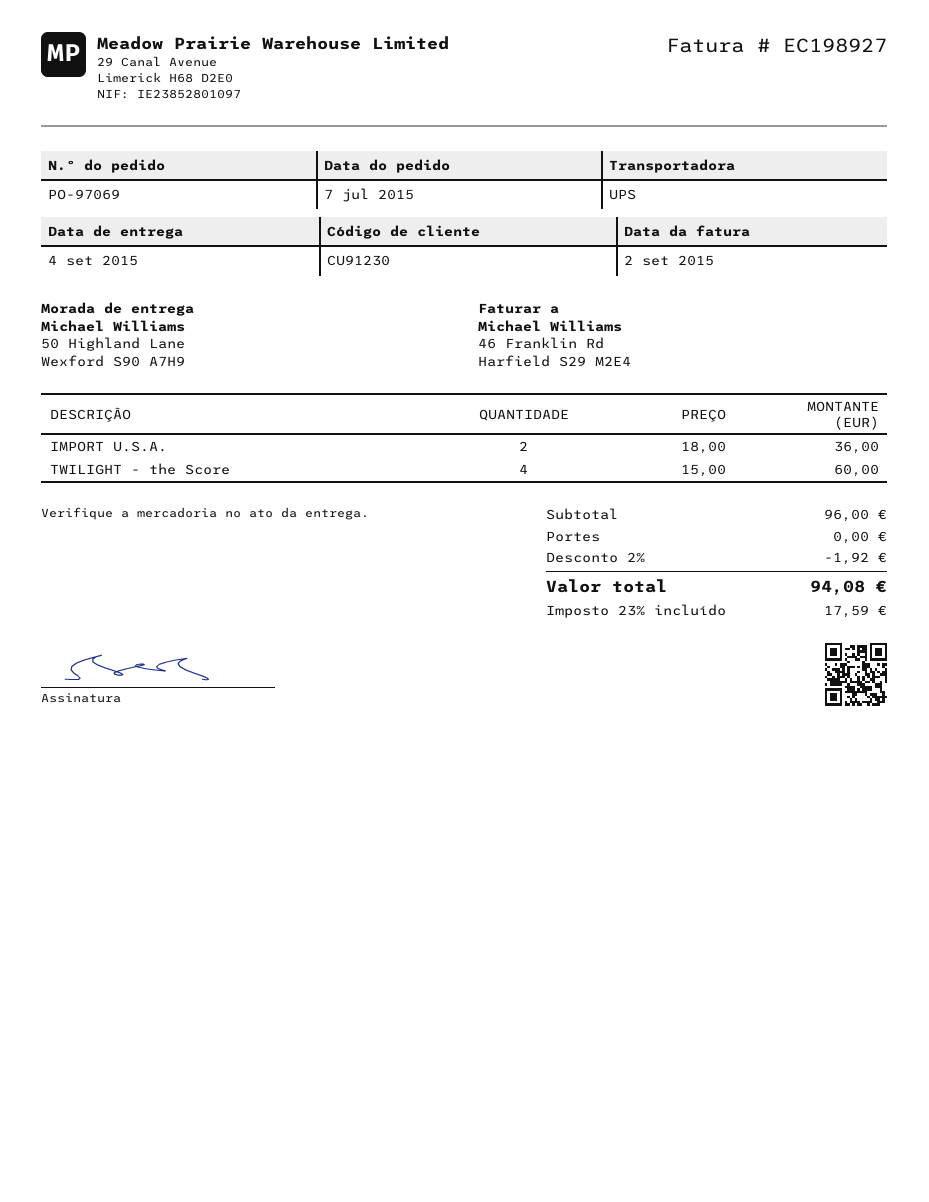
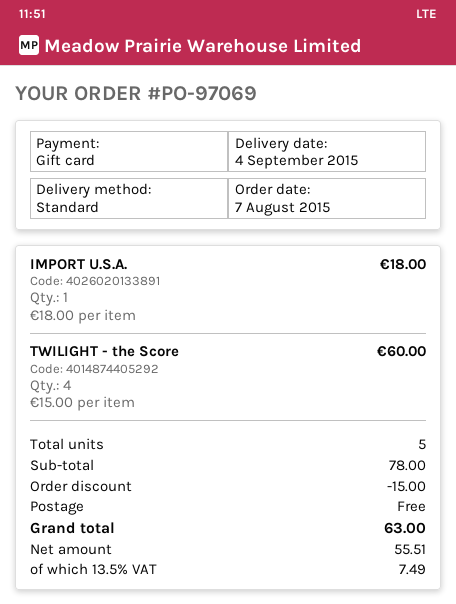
order date: 2015-07-07 -> 2015-08-07
shipping method: UPS -> standard
IMPORT U.S.A.: 2 x 18.00 = 36.00 -> 1 x 18.00 = 18.00
subtotal: 96.00 -> 78.00
discount: 1.92 -> 15.00
tax: 23% = 17.59 -> 13.5% = 7.49
total: 94.08 -> 63.00

